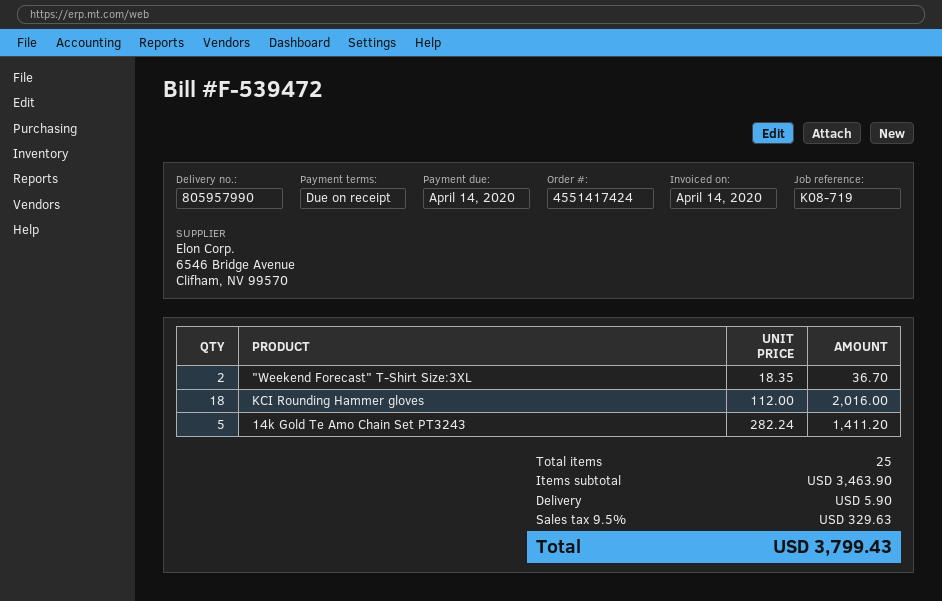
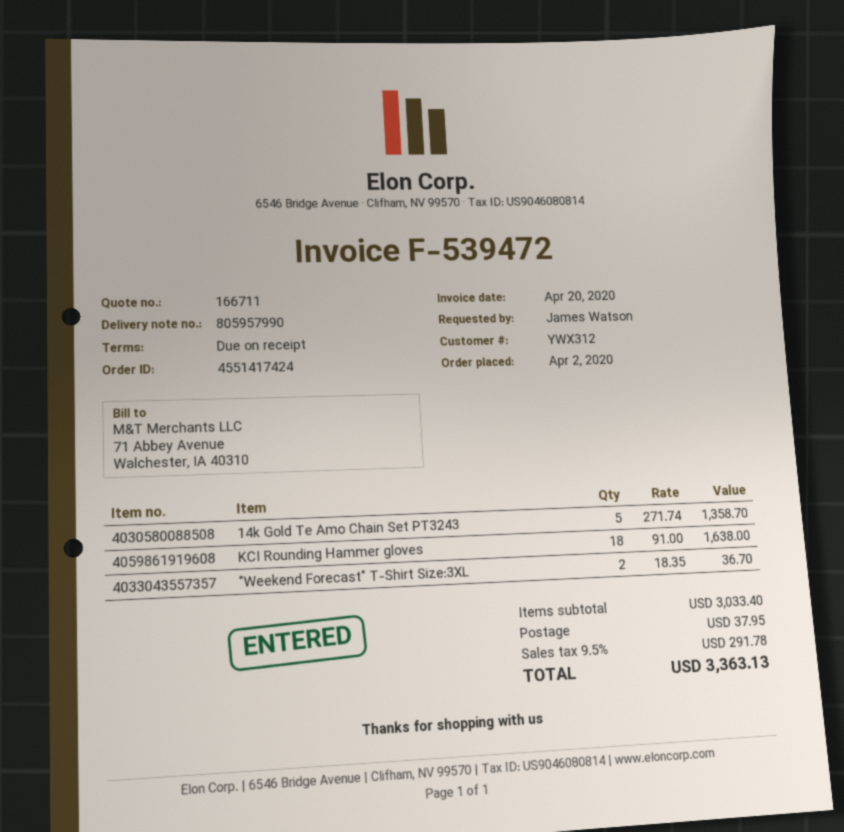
invoice date: 2020-04-14 -> 2020-04-20
KCI Rounding Hammer gloves: 18 x 112.00 = 2016.00 -> 18 x 91.00 = 1638.00
14k Gold Te Amo Chain Set PT3243: 5 x 282.24 = 1411.20 -> 5 x 271.74 = 1358.70
subtotal: 3463.90 -> 3033.40
shipping: 5.90 -> 37.95
tax: 9.5% = 329.63 -> 9.5% = 291.78
total: 3799.43 -> 3363.13

